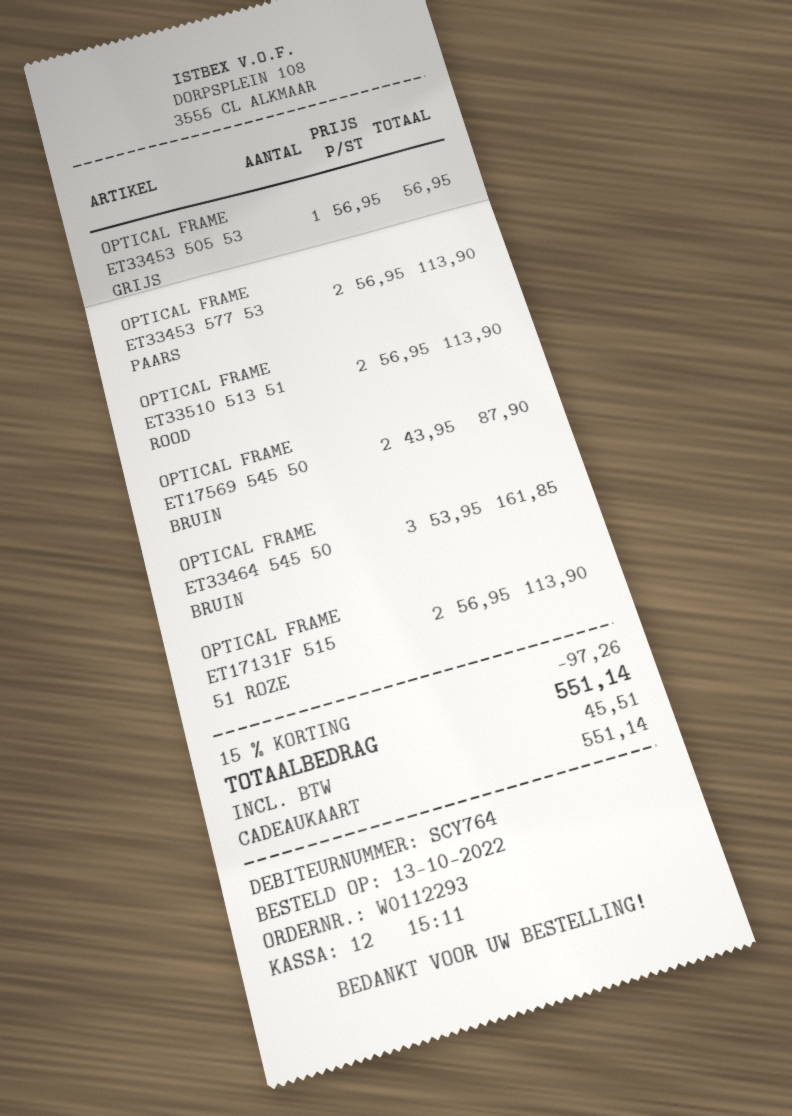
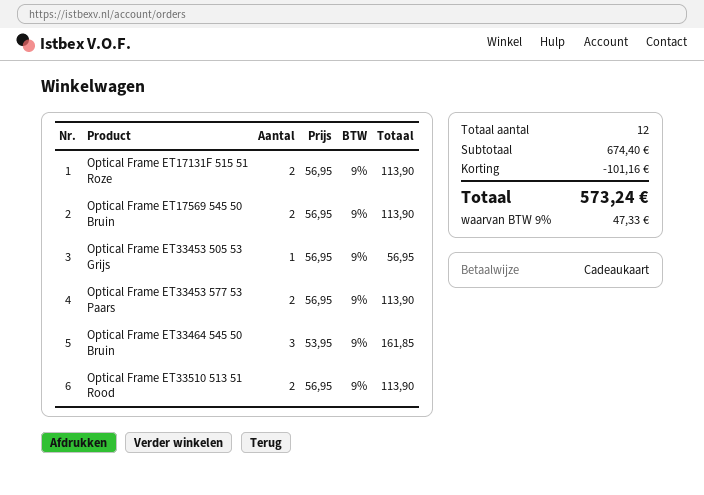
OPTICAL FRAME ET17569 545 50 BRUIN: 2 x 43.95 = 87.90 -> 2 x 56.95 = 113.90
discount: 97.26 -> 101.16
tax: 45.51 -> 47.33
total: 551.14 -> 573.24

